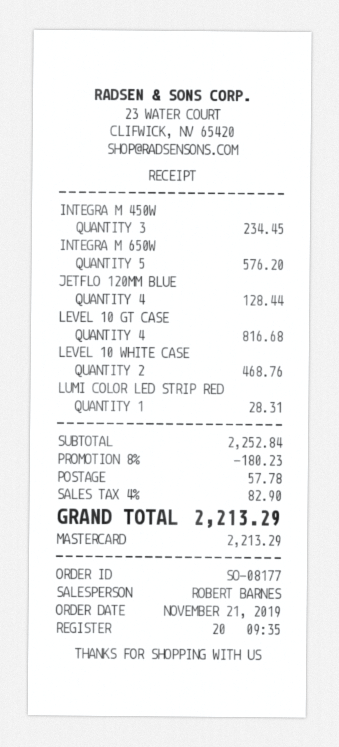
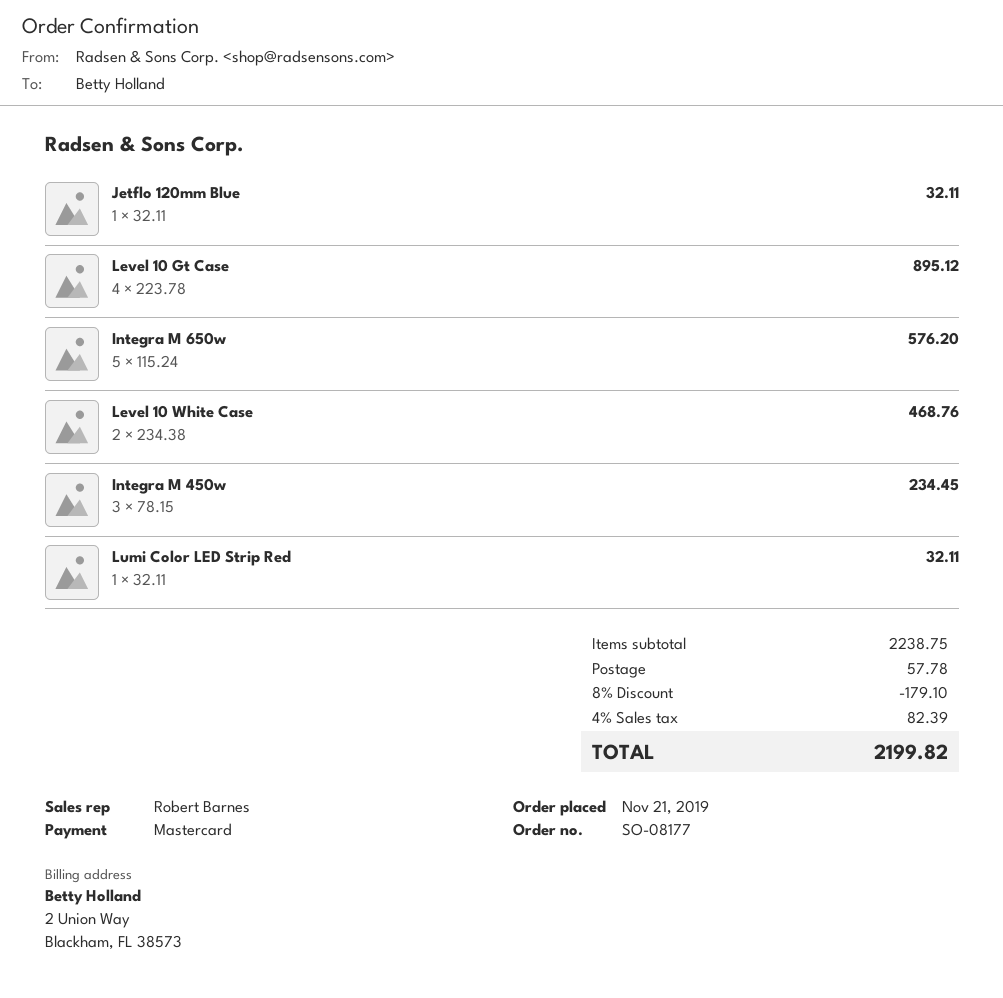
JETFLO 120MM BLUE: 4 for 128.44 -> 1 for 32.11
LEVEL 10 GT CASE: 4 for 816.68 -> 4 for 895.12
LUMI COLOR LED STRIP RED: 1 for 28.31 -> 1 for 32.11
subtotal: 2252.84 -> 2238.75
discount: 8% = 180.23 -> 8% = 179.10
tax: 4% = 82.90 -> 4% = 82.39
total: 2213.29 -> 2199.82

